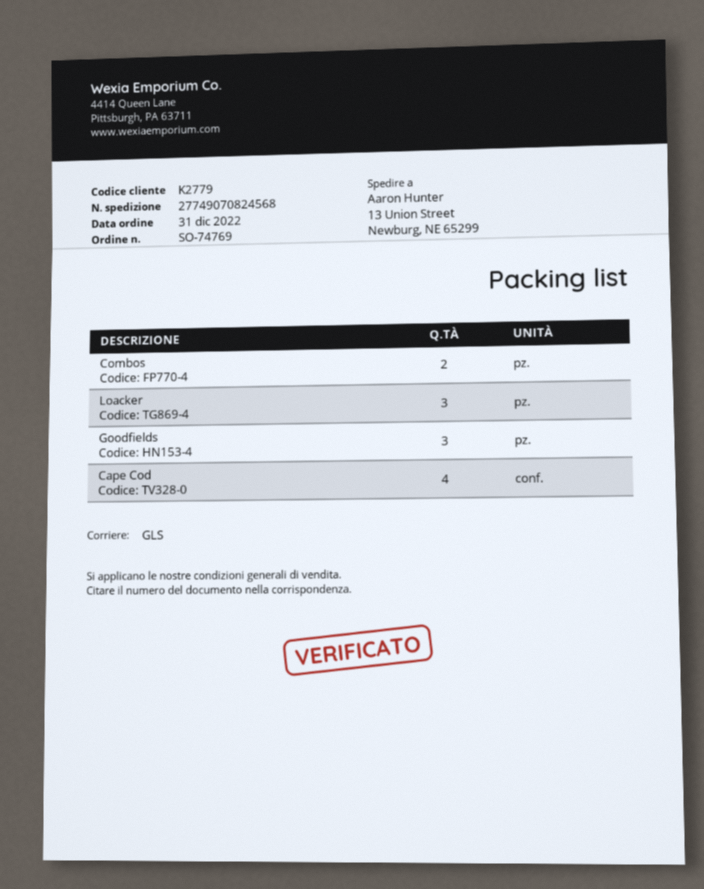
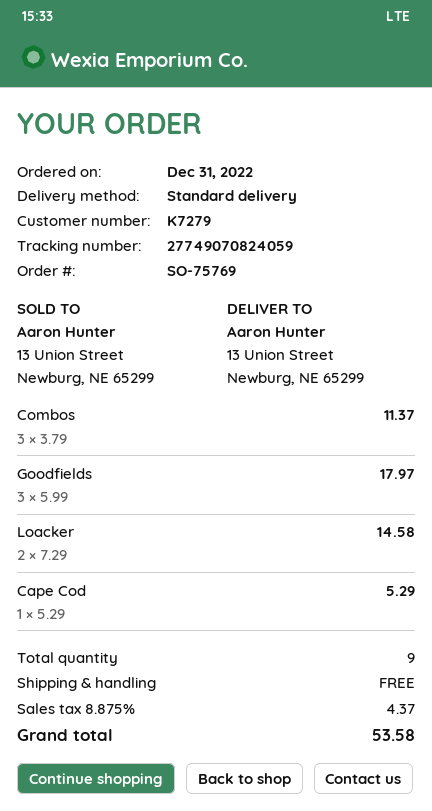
order number: SO-74769 -> SO-75769
customer number: K2779 -> K7279
shipping method: GLS -> standard
tracking number: 27749070824568 -> 27749070824059
Combos: 2 -> 3
Loacker: 3 -> 2
Cape Cod: 4 -> 1

